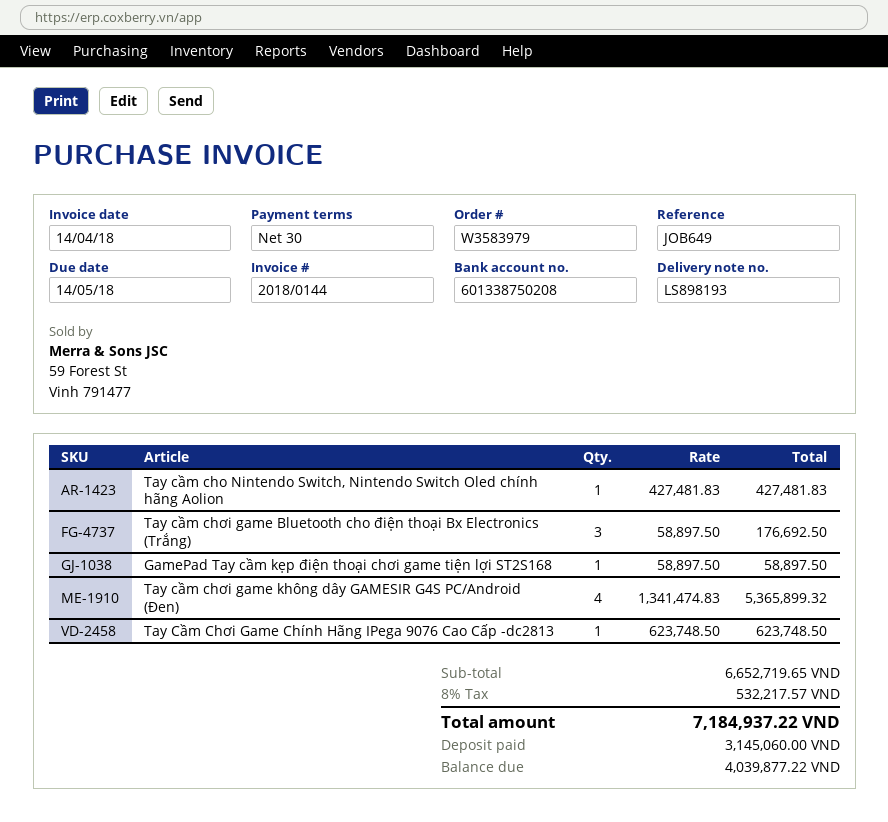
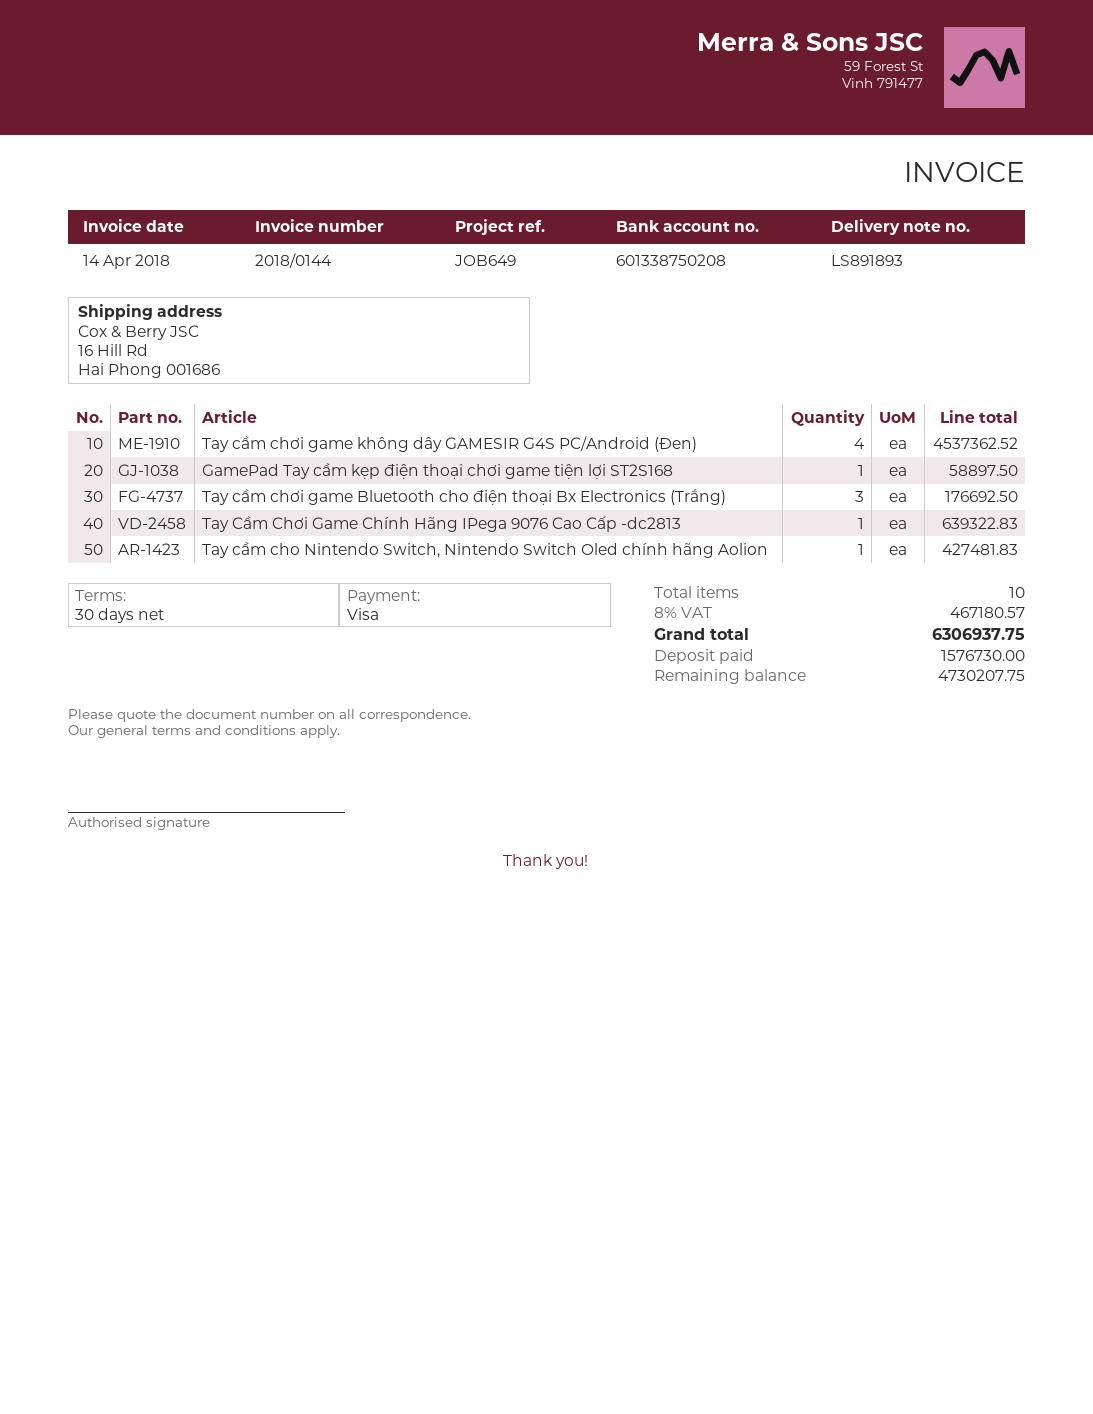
delivery note number: LS898193 -> LS891893
Tay cầm chơi game không dây GAMESIR G4S PC/Android (Đen): 4 for 5365899.32 -> 4 for 4537362.52
Tay Cầm Chơi Game Chính Hãng IPega 9076 Cao Cấp -dc2813: 1 for 623748.50 -> 1 for 639322.83
tax: 8% = 532217.57 -> 8% = 467180.57
total: 7184937.22 -> 6306937.75
deposit: 3145060.00 -> 1576730.00
balance: 4039877.22 -> 4730207.75

